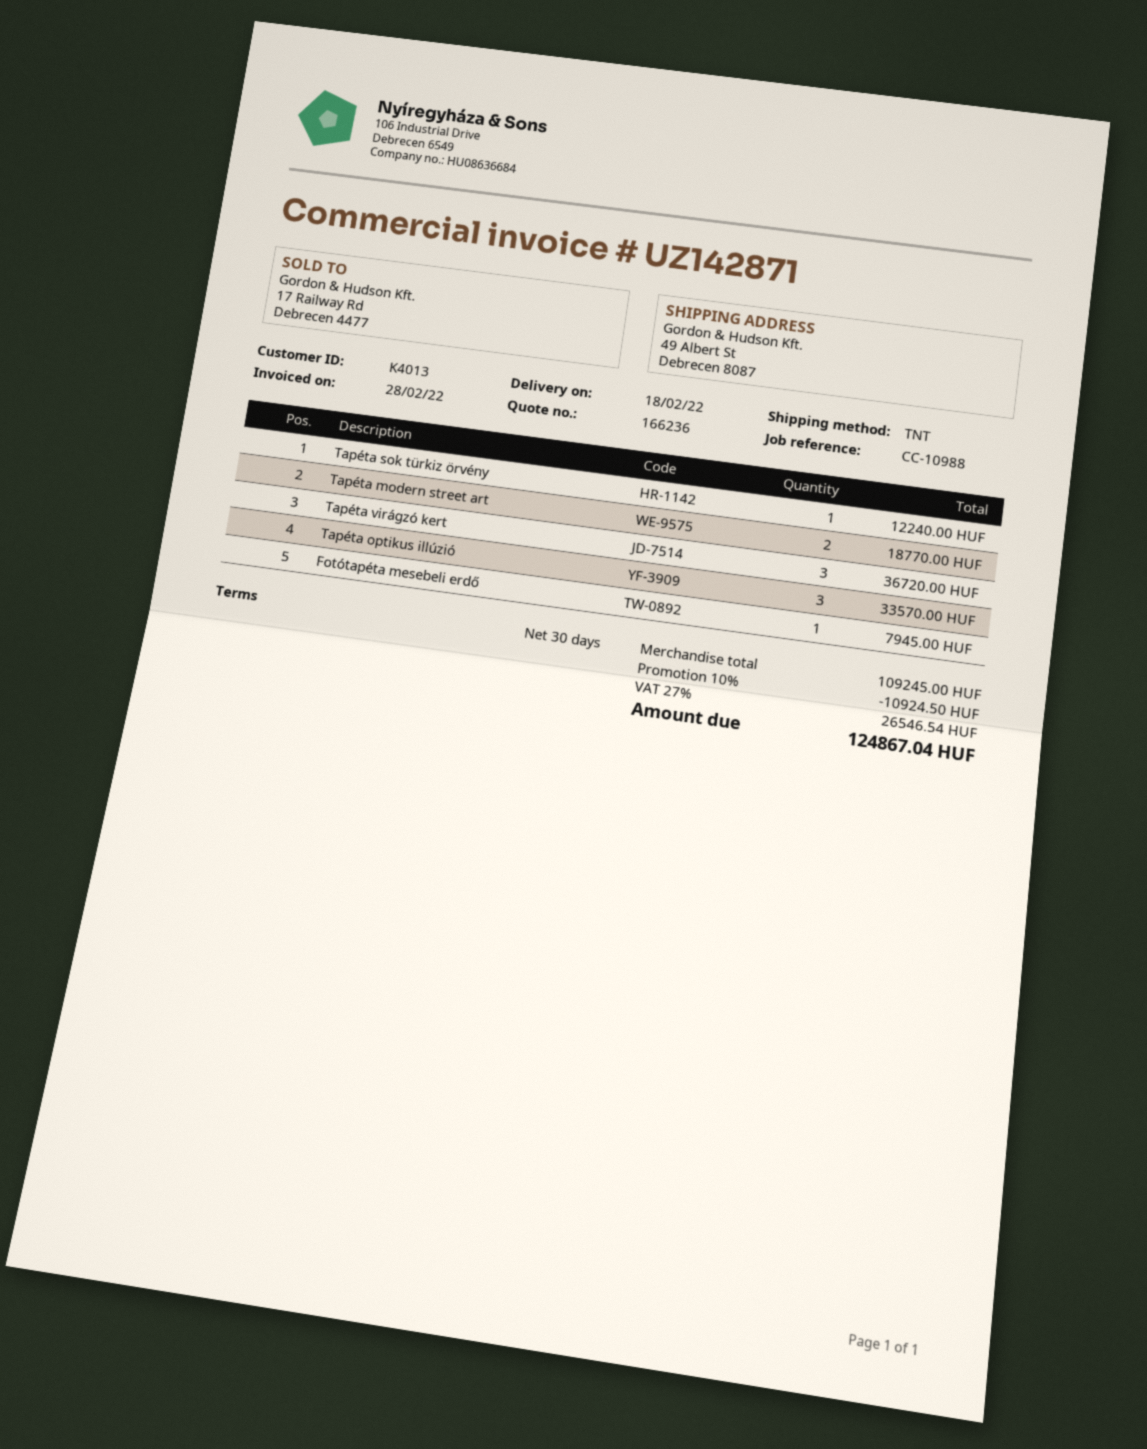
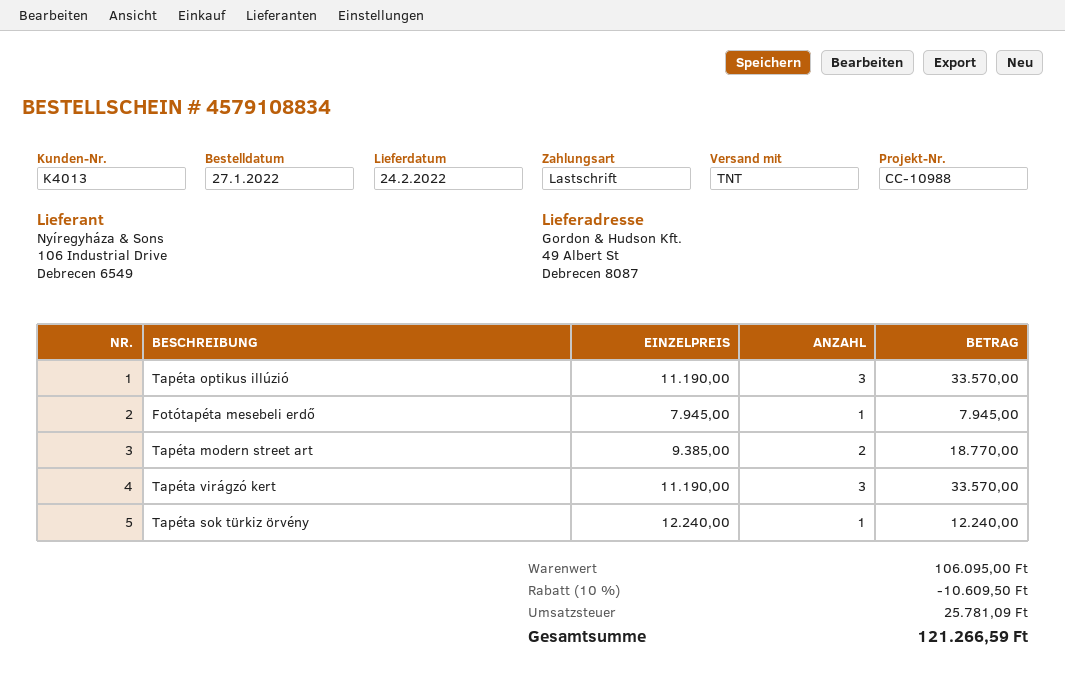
delivery date: 2022-02-18 -> 2022-02-24
Tapéta virágzó kert: 3 for 36720.00 -> 3 for 33570.00
subtotal: 109245.00 -> 106095.00
discount: 10% = 10924.50 -> 10% = 10609.50
tax: 26546.54 -> 25781.09
total: 124867.04 -> 121266.59

